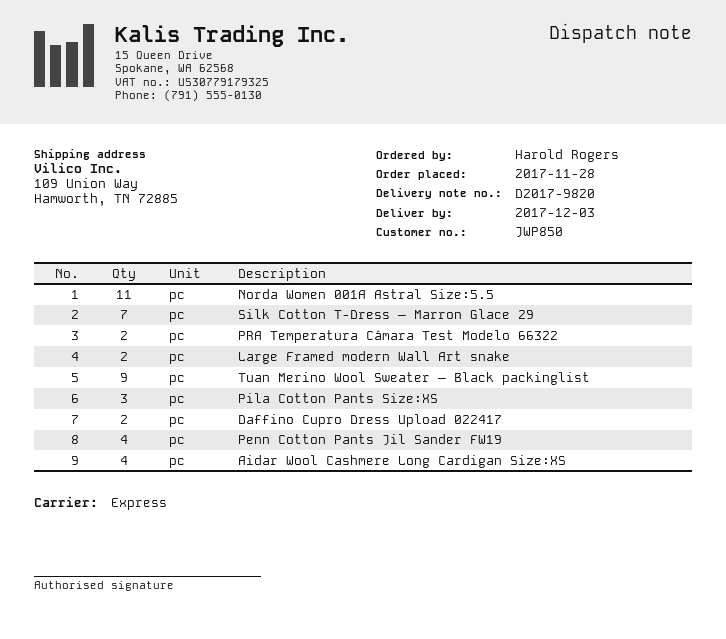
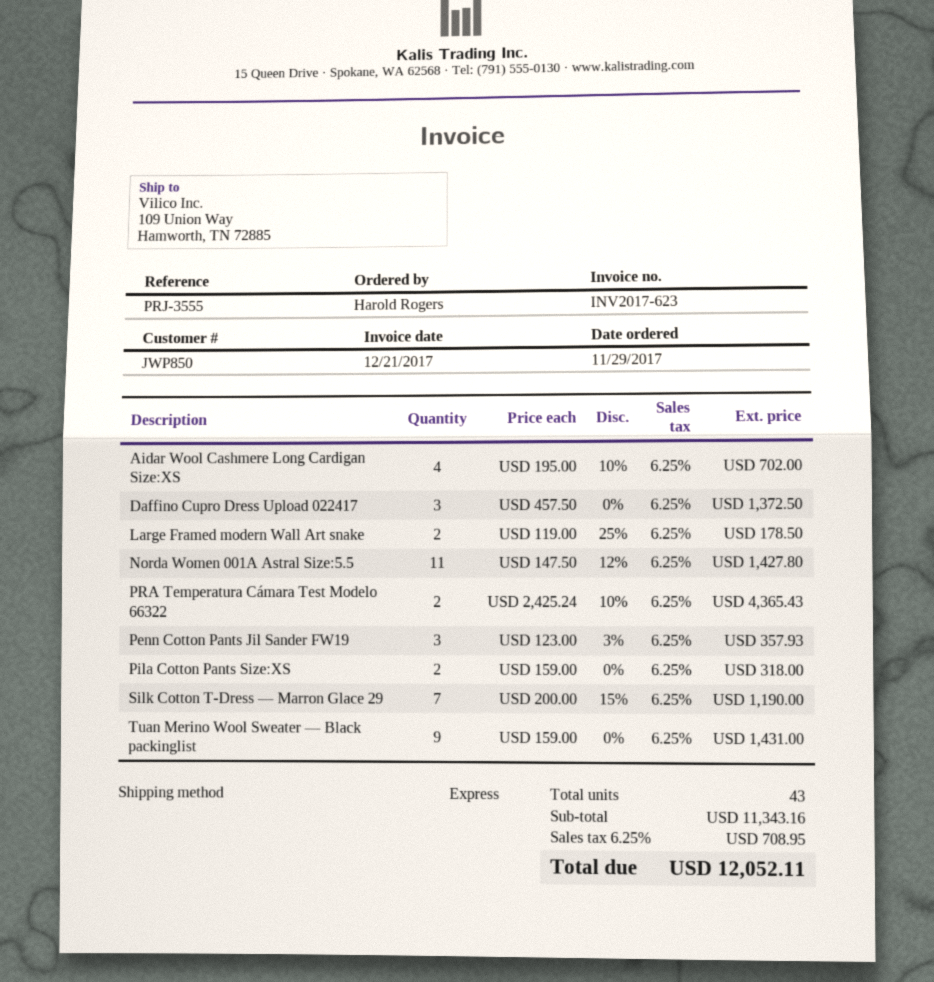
order date: 2017-11-28 -> 2017-11-29
Pila Cotton Pants Size:XS: 3 -> 2
Daffino Cupro Dress Upload 022417: 2 -> 3
Penn Cotton Pants Jil Sander FW19: 4 -> 3

